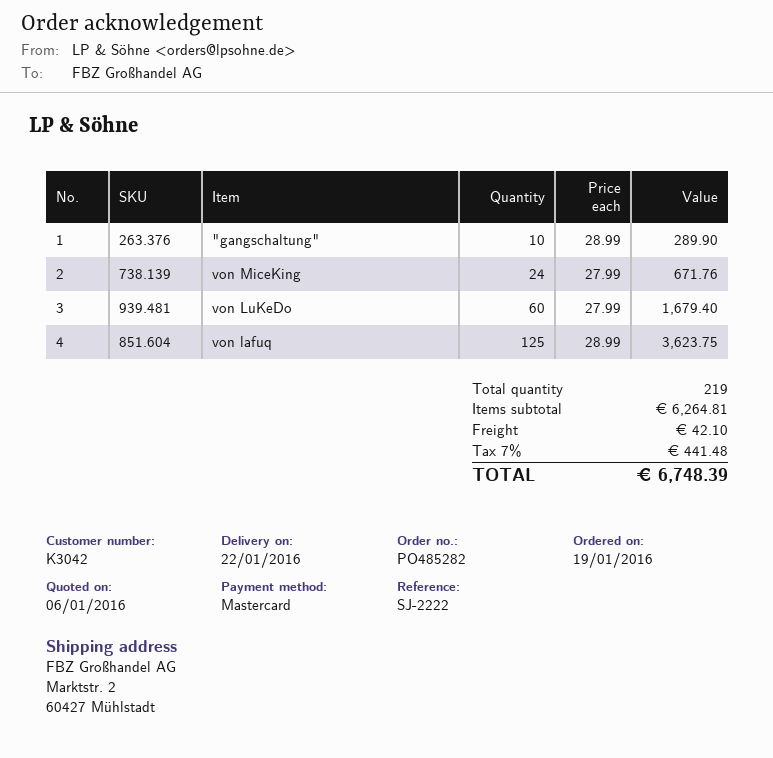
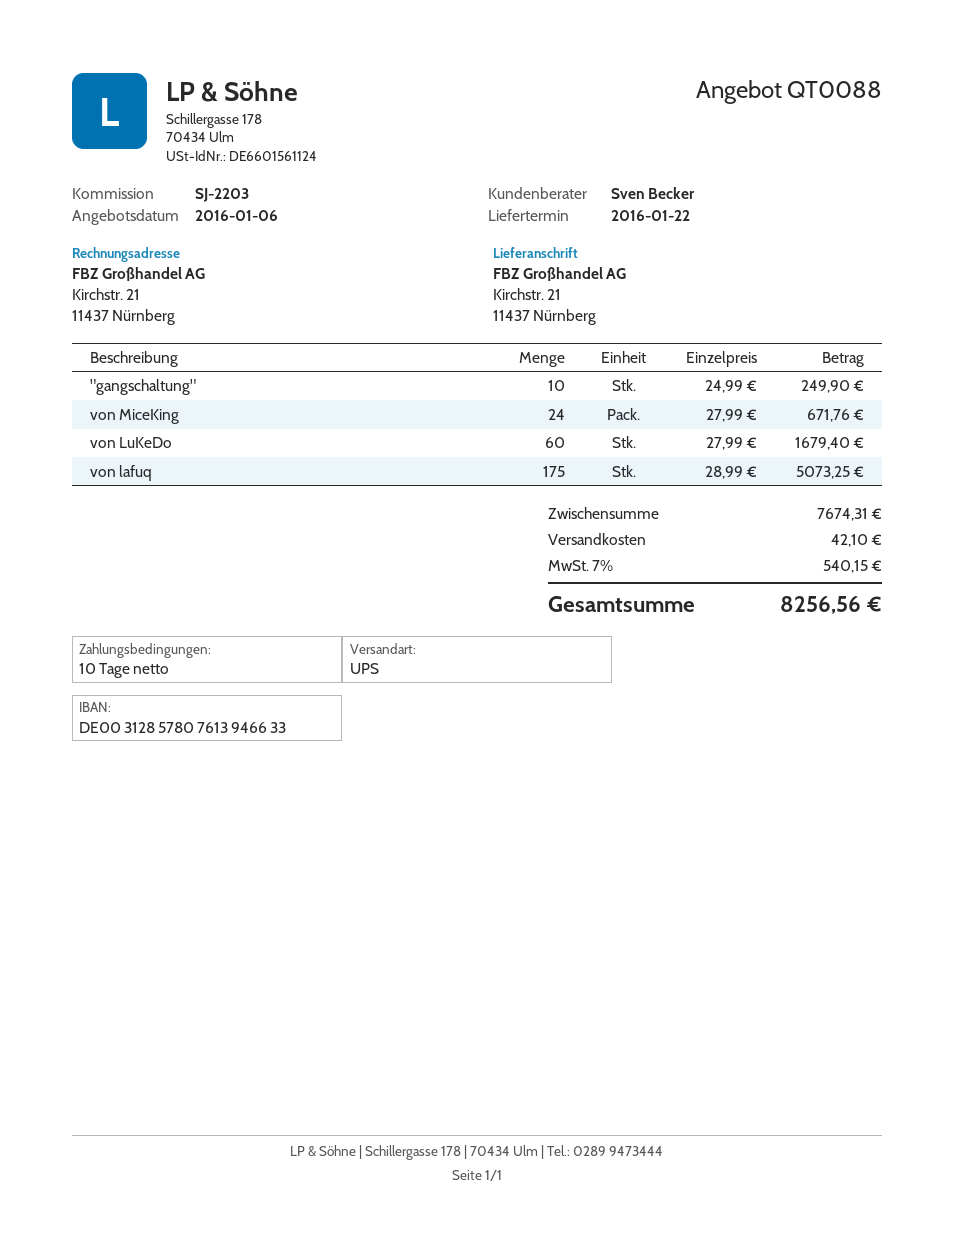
reference: SJ-2222 -> SJ-2203
ship to: Marktstr. 2, 60427 Mühlstadt -> Kirchstr. 21, 11437 Nürnberg
"gangschaltung": 10 x 28.99 = 289.90 -> 10 x 24.99 = 249.90
von lafuq: 125 x 28.99 = 3623.75 -> 175 x 28.99 = 5073.25
subtotal: 6264.81 -> 7674.31
tax: 7% = 441.48 -> 7% = 540.15
total: 6748.39 -> 8256.56

